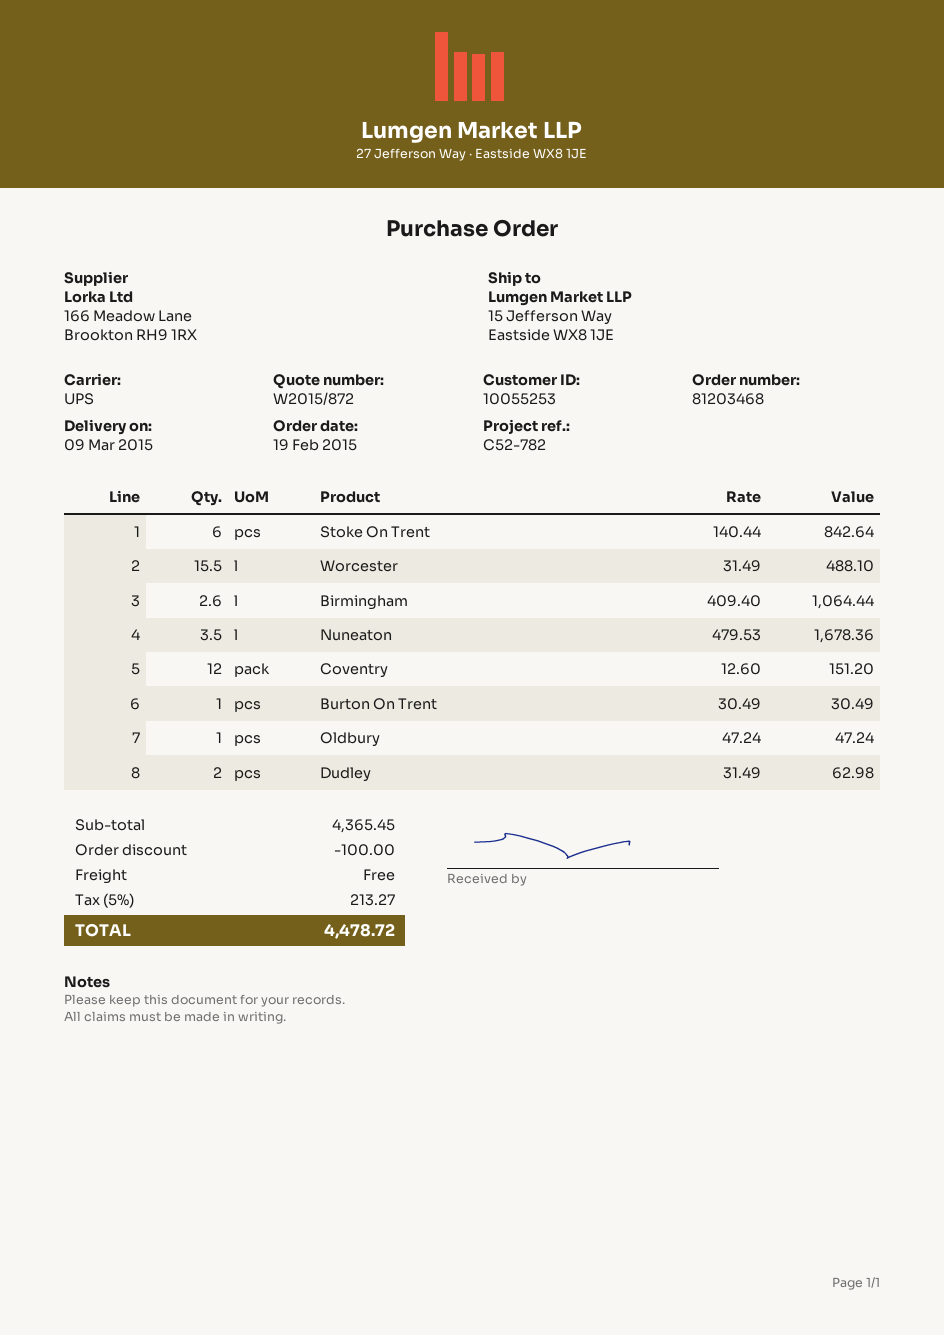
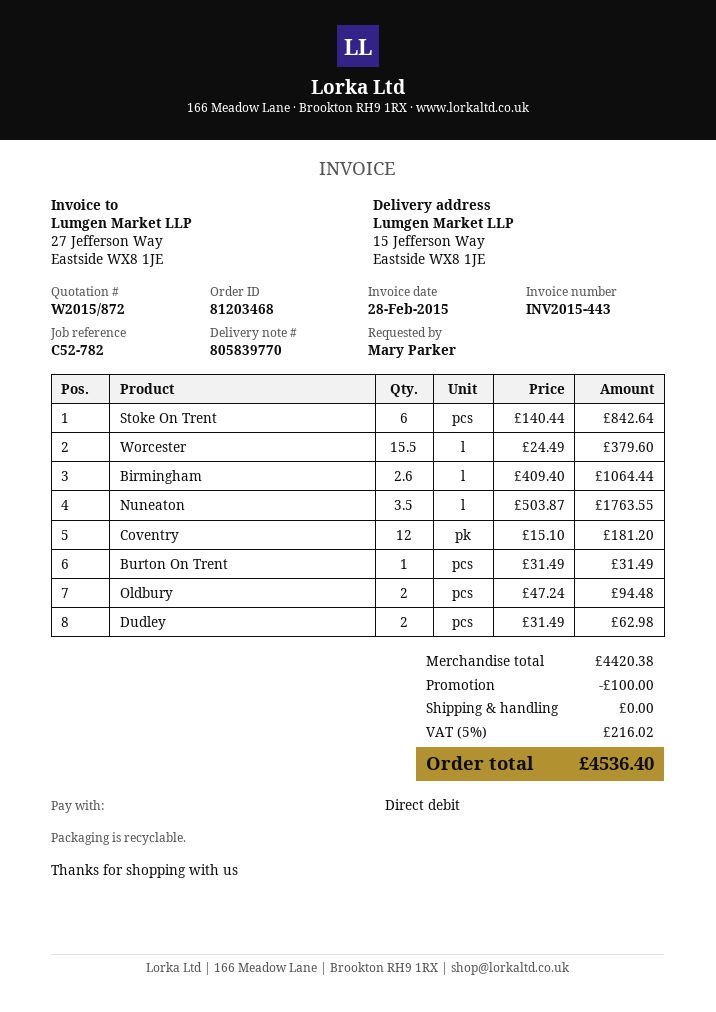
Worcester: 15.5 x 31.49 = 488.10 -> 15.5 x 24.49 = 379.60
Nuneaton: 3.5 x 479.53 = 1678.36 -> 3.5 x 503.87 = 1763.55
Coventry: 12 x 12.60 = 151.20 -> 12 x 15.10 = 181.20
Burton On Trent: 1 x 30.49 = 30.49 -> 1 x 31.49 = 31.49
Oldbury: 1 x 47.24 = 47.24 -> 2 x 47.24 = 94.48
subtotal: 4365.45 -> 4420.38
tax: 5% = 213.27 -> 5% = 216.02
total: 4478.72 -> 4536.40

